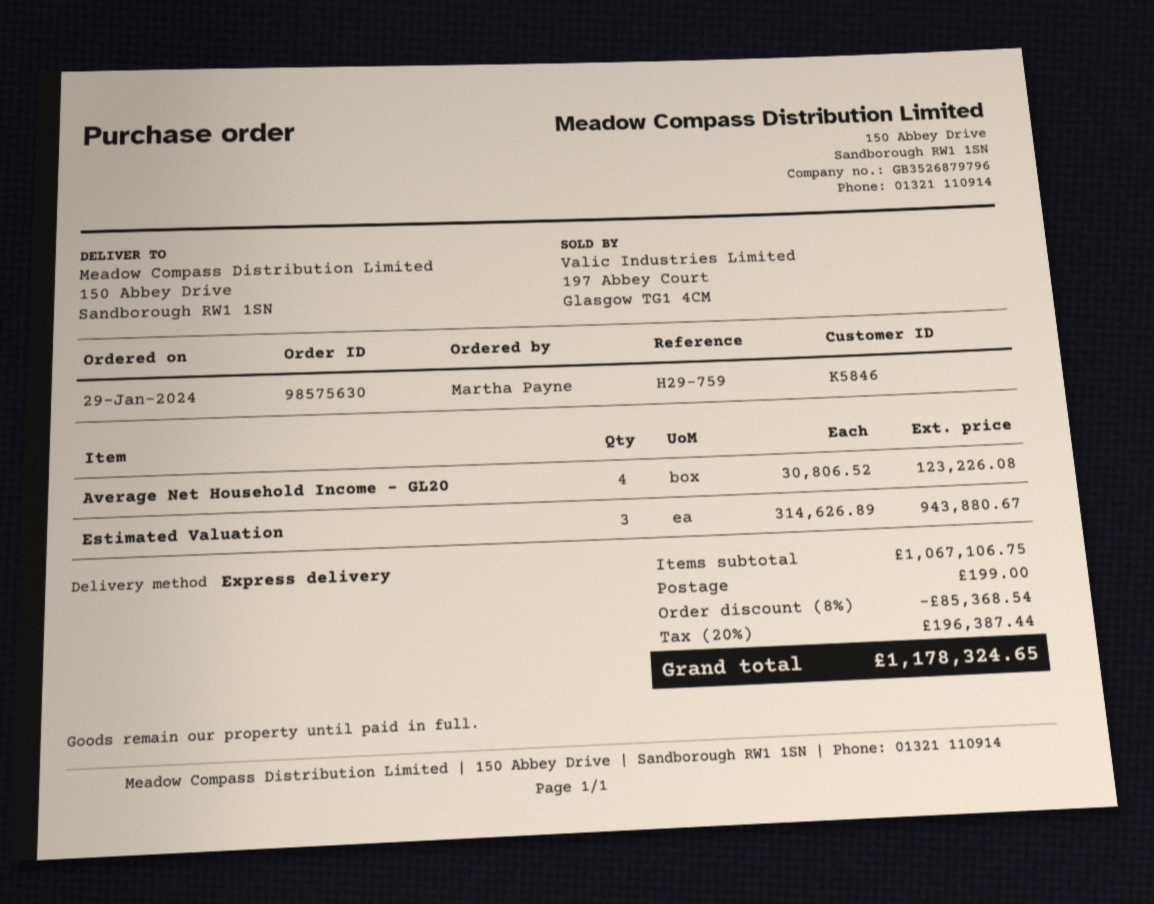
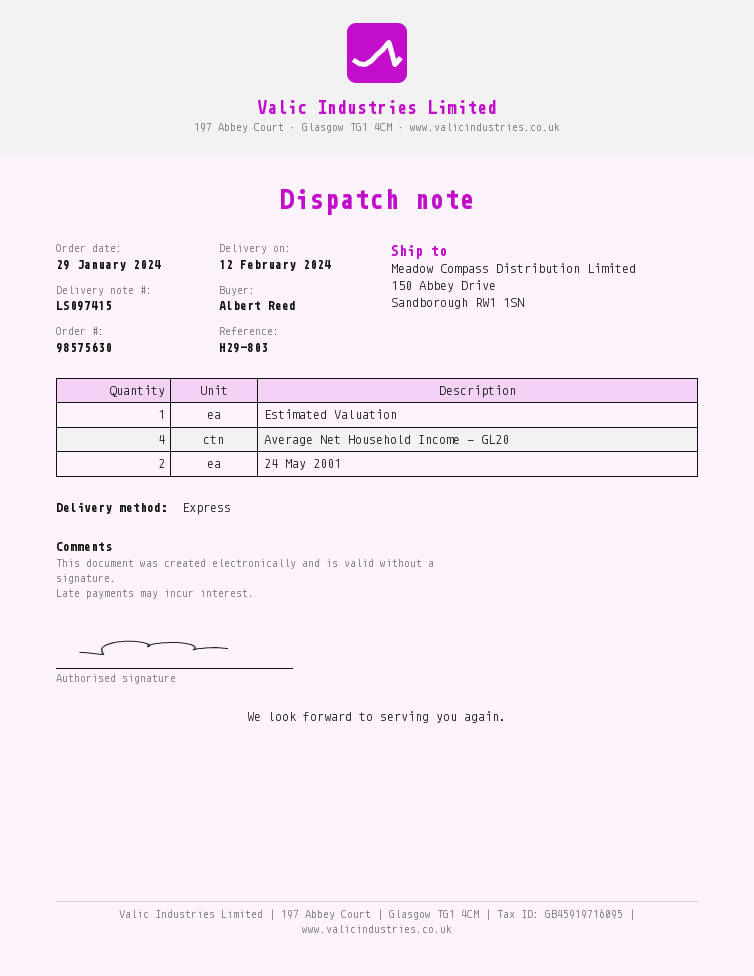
reference: H29-759 -> H29-803
ordered by: Martha Payne -> Albert Reed
Estimated Valuation: 3 -> 1
24 May 2001: none -> 2

